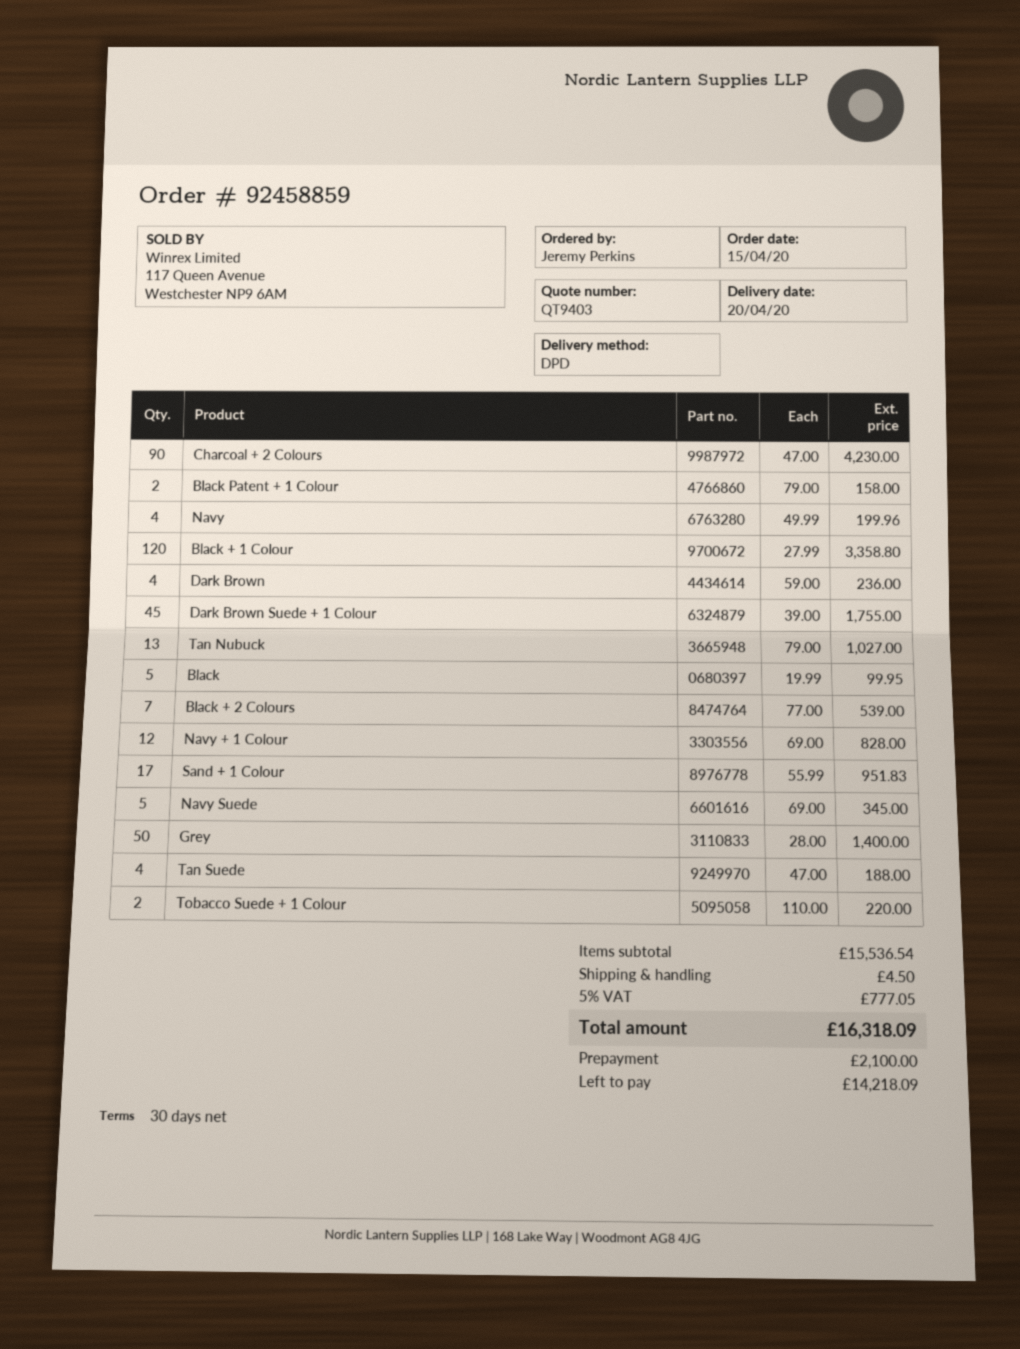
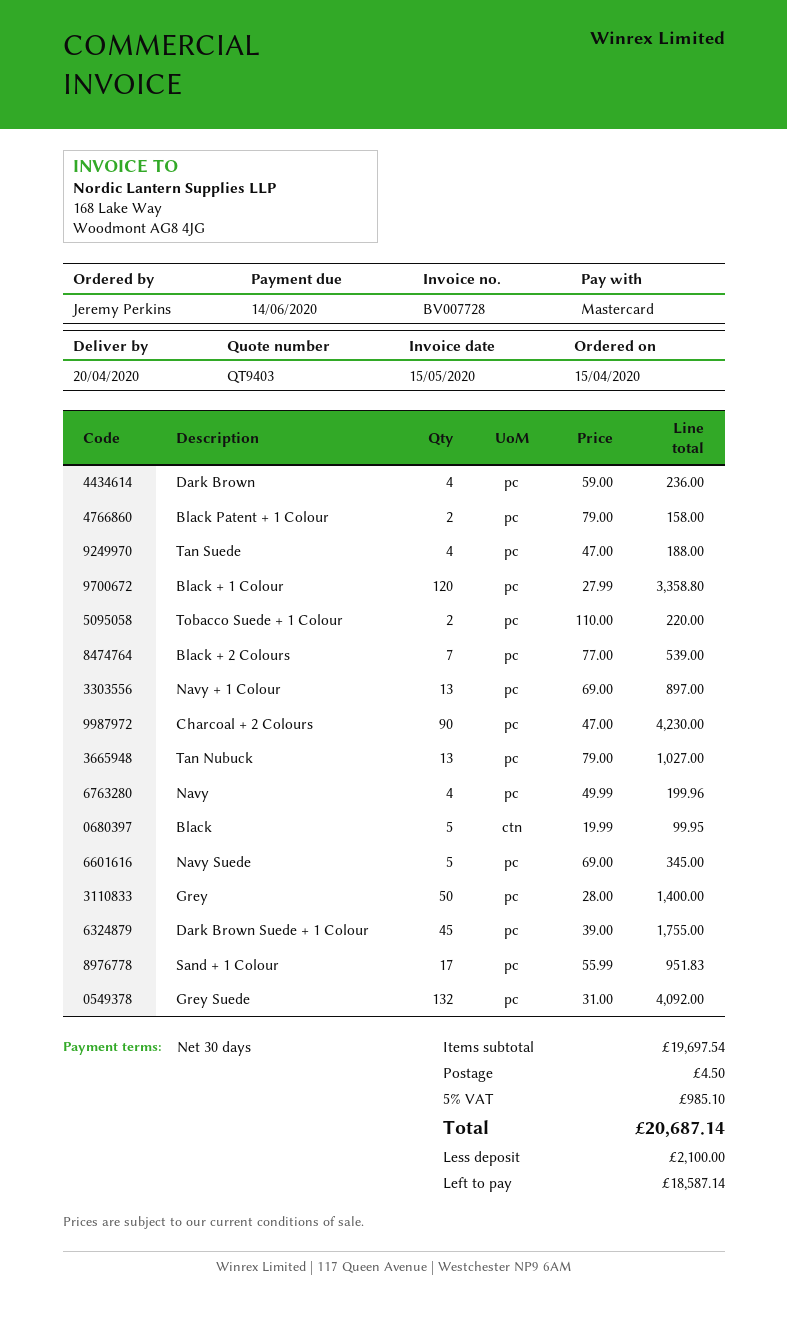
Navy + 1 Colour: 12 x 69.00 = 828.00 -> 13 x 69.00 = 897.00
Grey Suede: none -> 132 x 31.00 = 4092.00
subtotal: 15536.54 -> 19697.54
tax: 5% = 777.05 -> 5% = 985.10
total: 16318.09 -> 20687.14
balance: 14218.09 -> 18587.14

